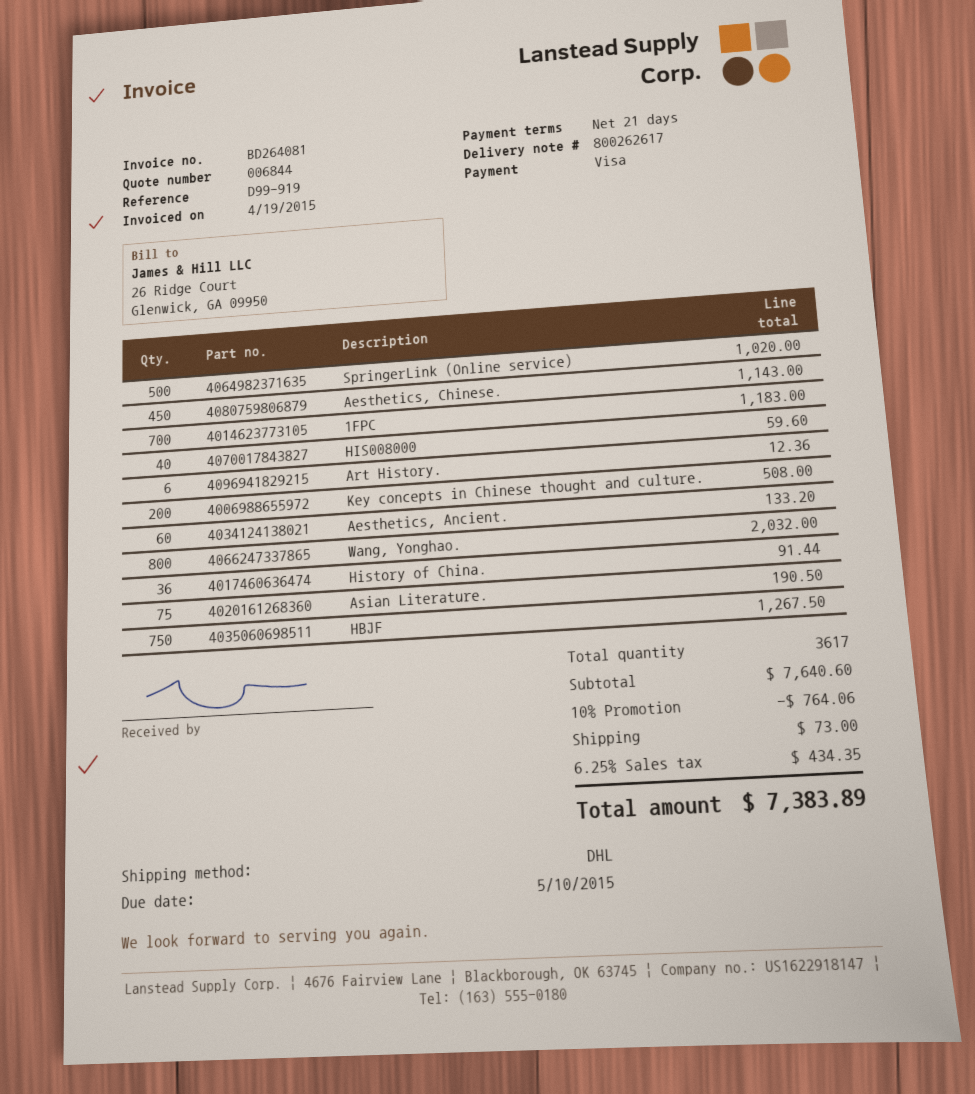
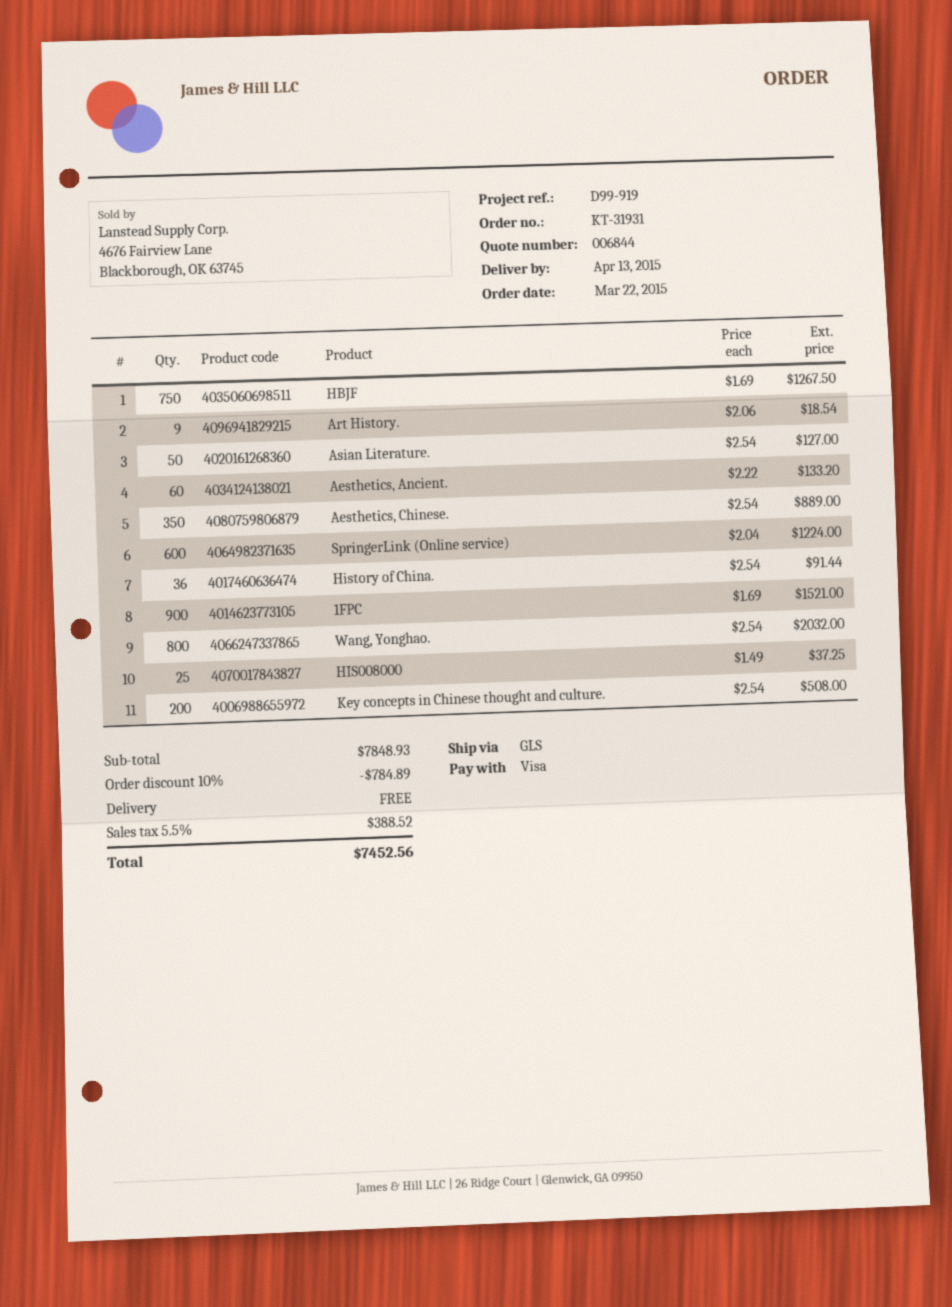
shipping method: DHL -> GLS
SpringerLink (Online service): 500 for 1020.00 -> 600 for 1224.00
Aesthetics, Chinese.: 450 for 1143.00 -> 350 for 889.00
1FPC: 700 for 1183.00 -> 900 for 1521.00
HIS008000: 40 for 59.60 -> 25 for 37.25
Art History.: 6 for 12.36 -> 9 for 18.54
Asian Literature.: 75 for 190.50 -> 50 for 127.00
subtotal: 7640.60 -> 7848.93
discount: 10% = 764.06 -> 10% = 784.89
shipping: 73.00 -> 0.00
tax: 6.25% = 434.35 -> 5.5% = 388.52
total: 7383.89 -> 7452.56

